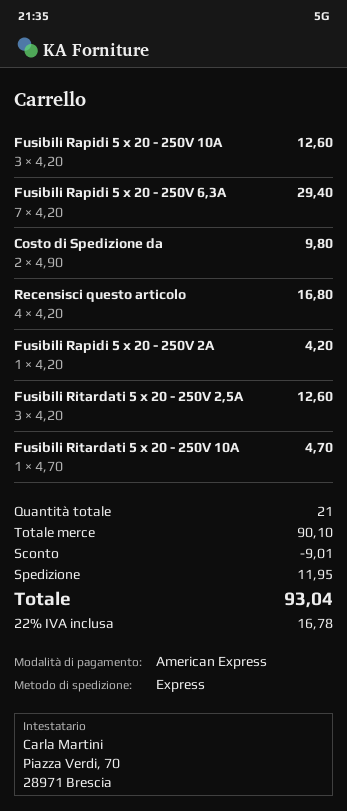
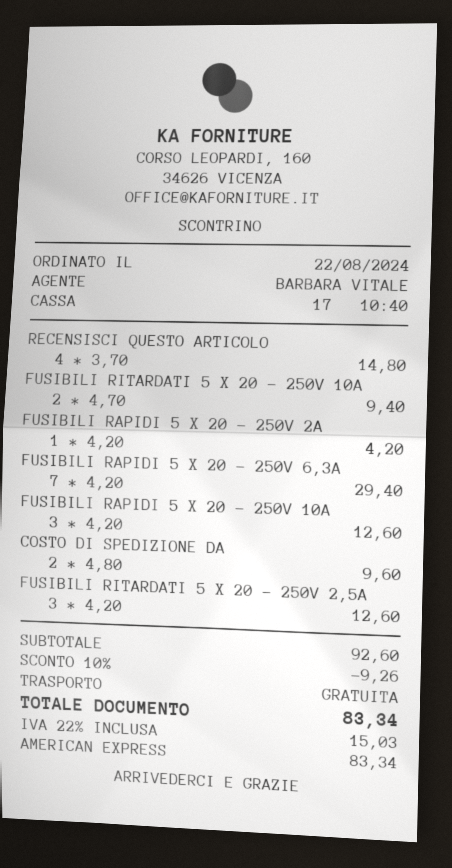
Costo di Spedizione da: 2 x 4.90 = 9.80 -> 2 x 4.80 = 9.60
Recensisci questo articolo: 4 x 4.20 = 16.80 -> 4 x 3.70 = 14.80
Fusibili Ritardati 5 x 20 - 250V 10A: 1 x 4.70 = 4.70 -> 2 x 4.70 = 9.40
subtotal: 90.10 -> 92.60
discount: 9.01 -> 9.26
shipping: 11.95 -> 0.00
tax: 22% = 16.78 -> 22% = 15.03
total: 93.04 -> 83.34

